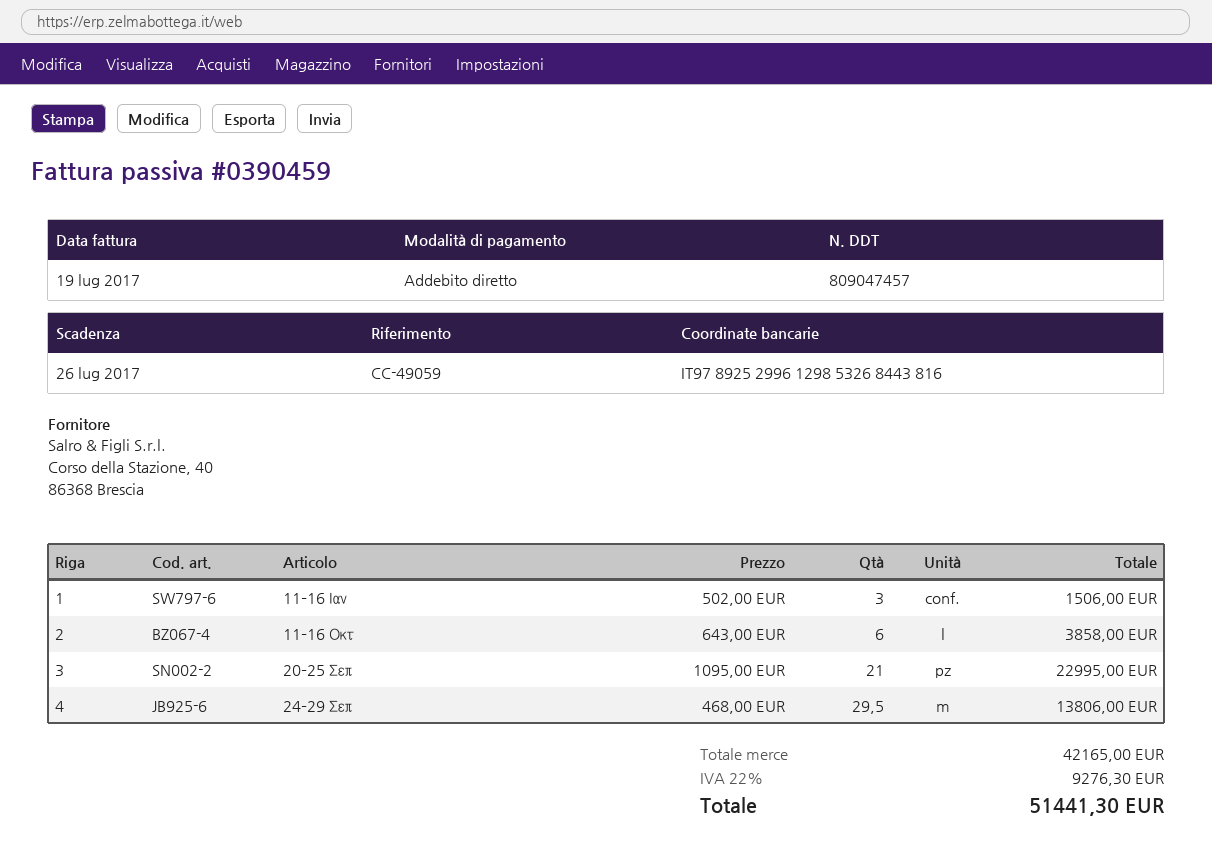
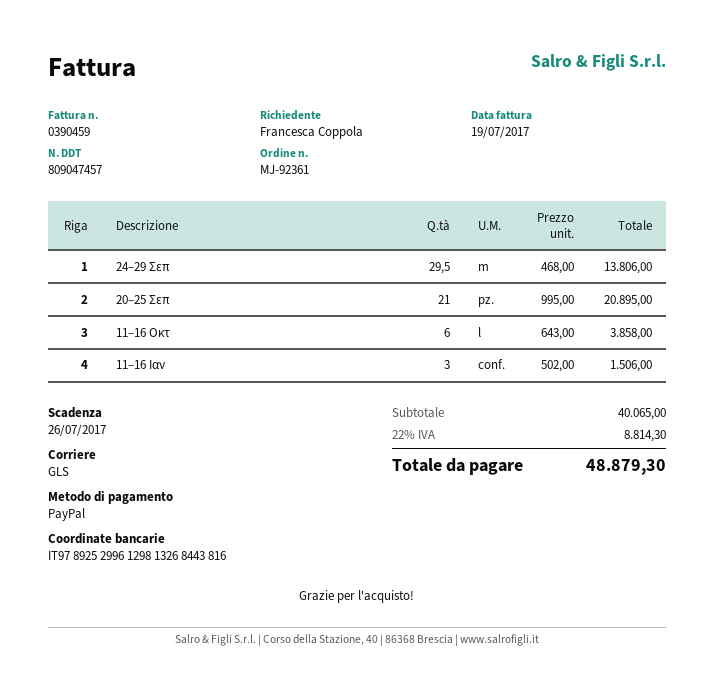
payment method: direct debit -> PayPal
bank account: IT9789252996129853268443816 -> IT9789252996129813268443816
20–25 Σεπ: 21 x 1095.00 = 22995.00 -> 21 x 995.00 = 20895.00
subtotal: 42165.00 -> 40065.00
tax: 22% = 9276.30 -> 22% = 8814.30
total: 51441.30 -> 48879.30

